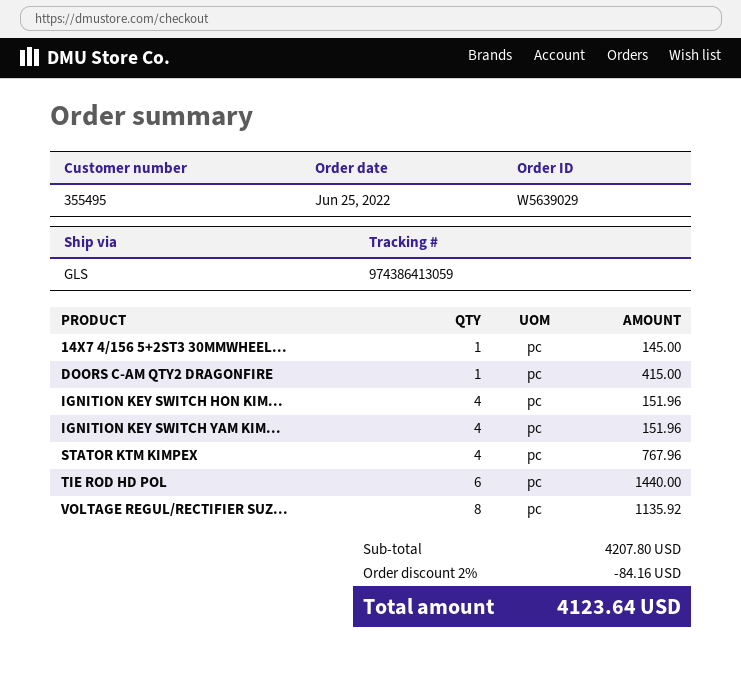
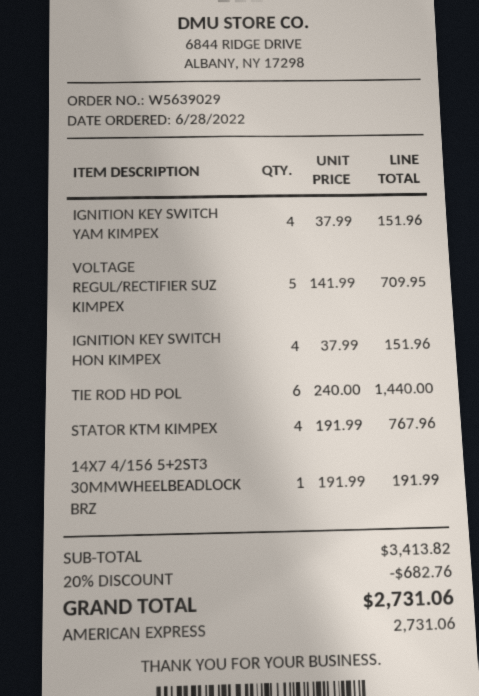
order date: 2022-06-25 -> 2022-06-28
14X7 4/156 5+2ST3 30MMWHEEL...: 1 for 145.00 -> 1 for 191.99
DOORS C-AM QTY2 DRAGONFIRE: 1 for 415.00 -> none
VOLTAGE REGUL/RECTIFIER SUZ...: 8 for 1135.92 -> 5 for 709.95
subtotal: 4207.80 -> 3413.82
discount: 2% = 84.16 -> 20% = 682.76
total: 4123.64 -> 2731.06

